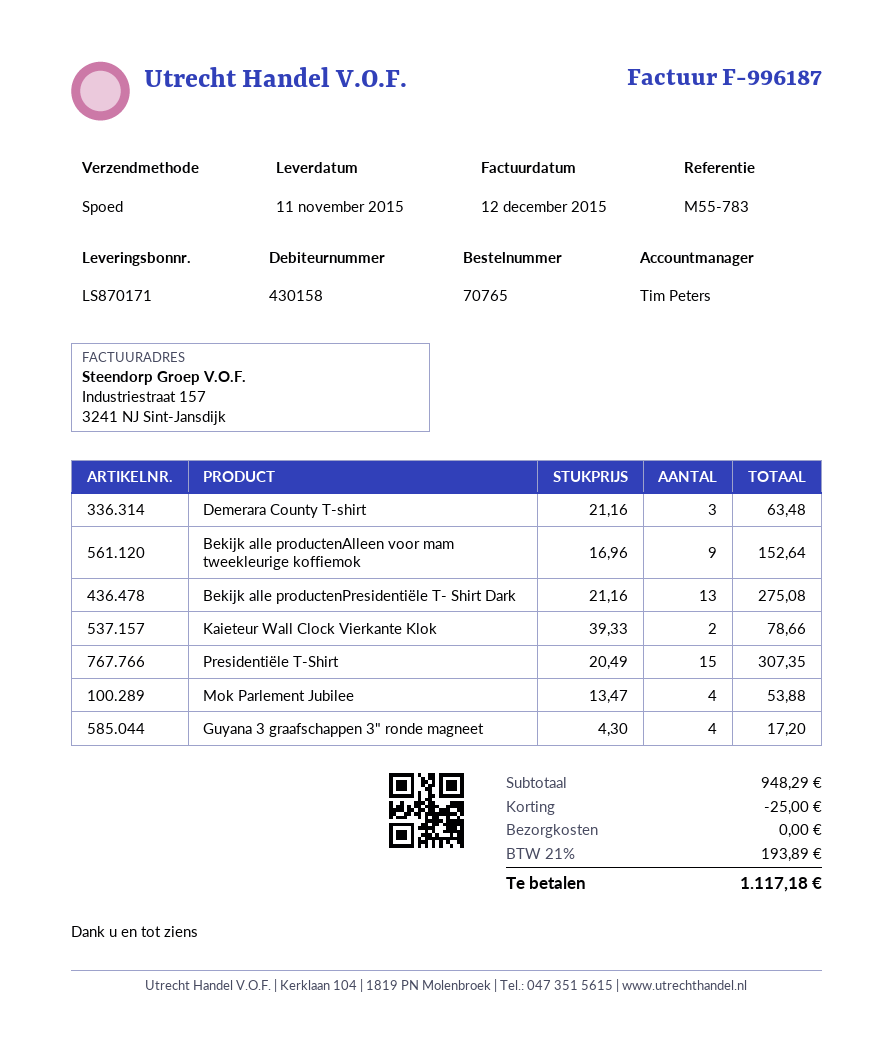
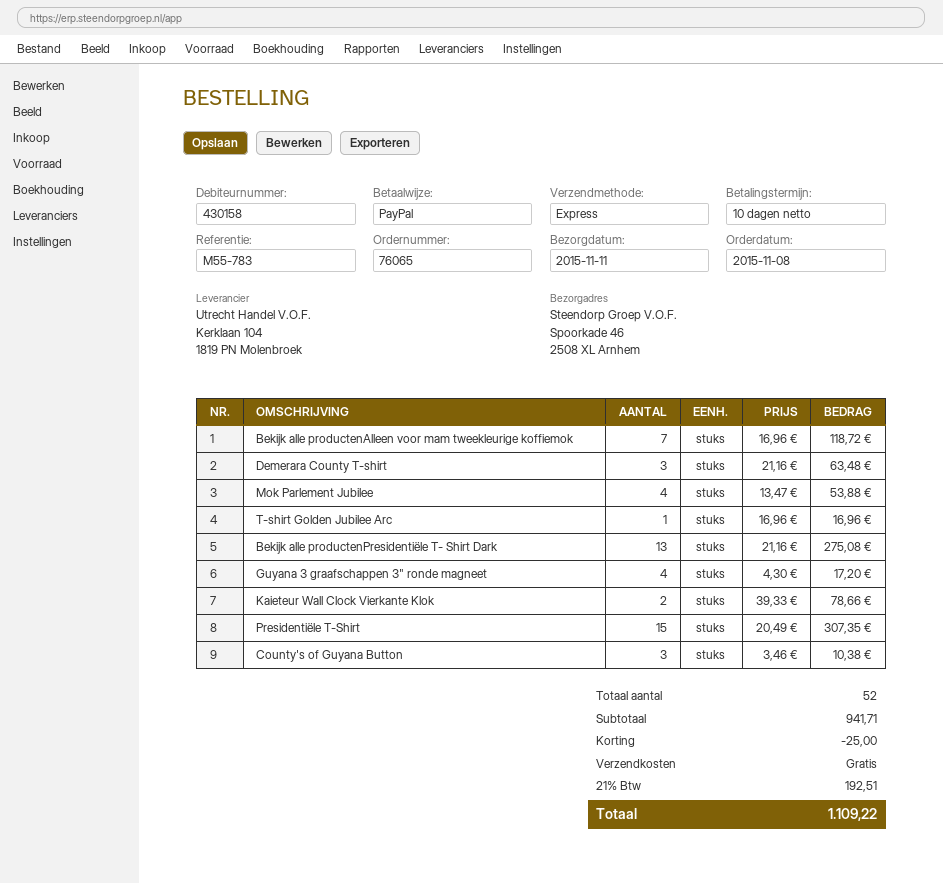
order number: 70765 -> 76065
Bekijk alle productenAlleen voor mam tweekleurige koffiemok: 9 x 16.96 = 152.64 -> 7 x 16.96 = 118.72
T-shirt Golden Jubilee Arc: none -> 1 x 16.96 = 16.96
County's of Guyana Button: none -> 3 x 3.46 = 10.38
subtotal: 948.29 -> 941.71
tax: 21% = 193.89 -> 21% = 192.51
total: 1117.18 -> 1109.22

